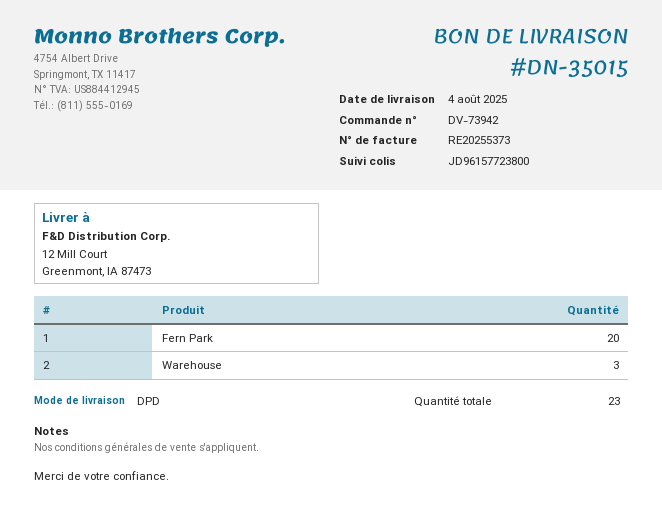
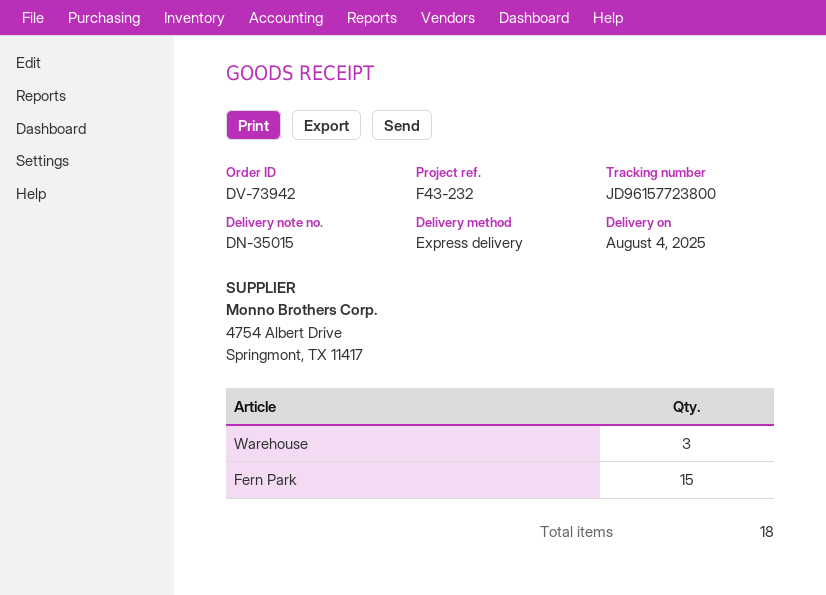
shipping method: DPD -> express
Fern Park: 20 -> 15
total quantity: 23 -> 18

